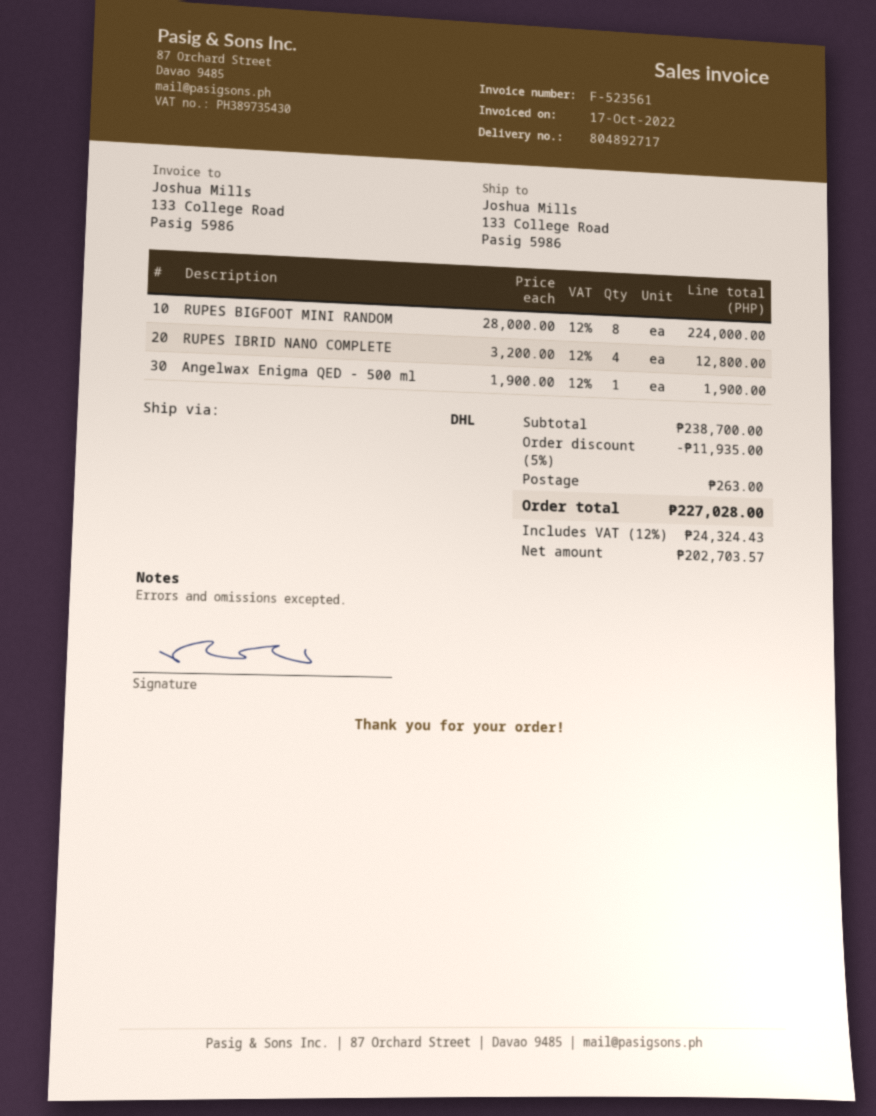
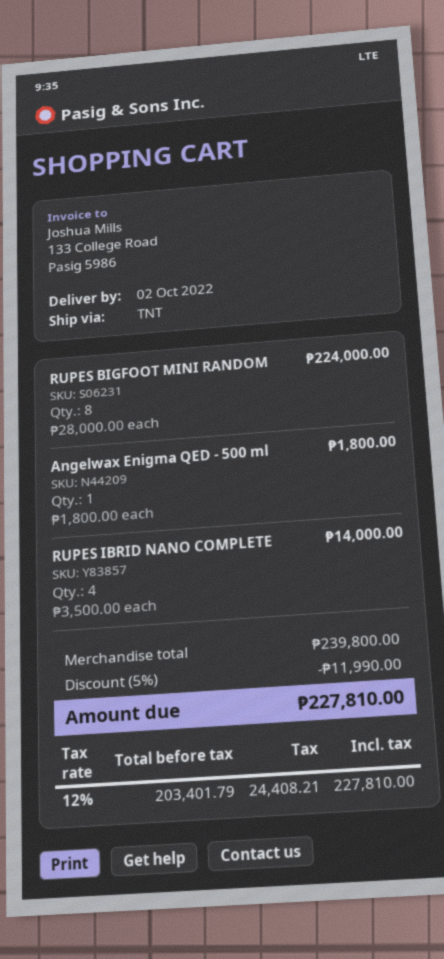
shipping method: DHL -> TNT
RUPES IBRID NANO COMPLETE: 4 x 3200.00 = 12800.00 -> 4 x 3500.00 = 14000.00
Angelwax Enigma QED - 500 ml: 1 x 1900.00 = 1900.00 -> 1 x 1800.00 = 1800.00
subtotal: 238700.00 -> 239800.00
discount: 5% = 11935.00 -> 5% = 11990.00
shipping: 263.00 -> none
net: 202703.57 -> 203401.79
tax: 12% = 24324.43 -> 12% = 24408.21
total: 227028.00 -> 227810.00

